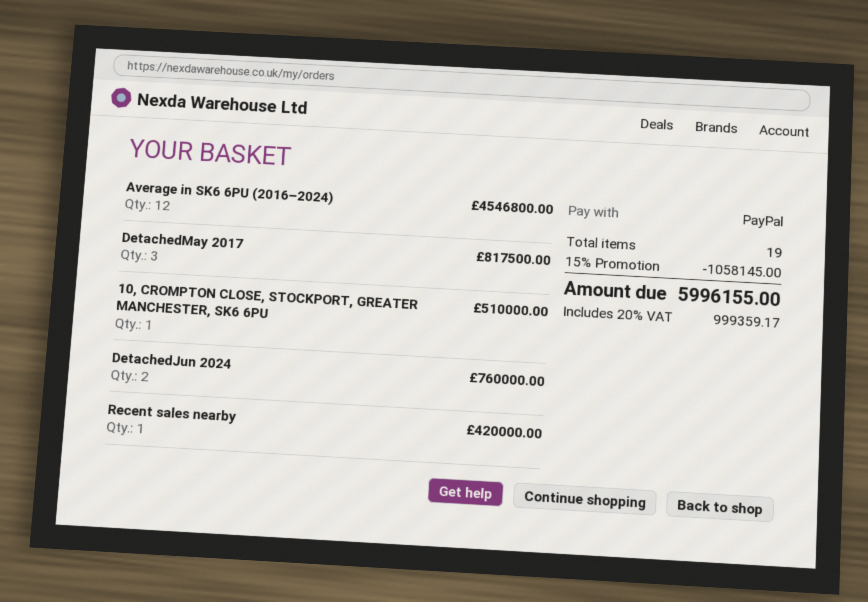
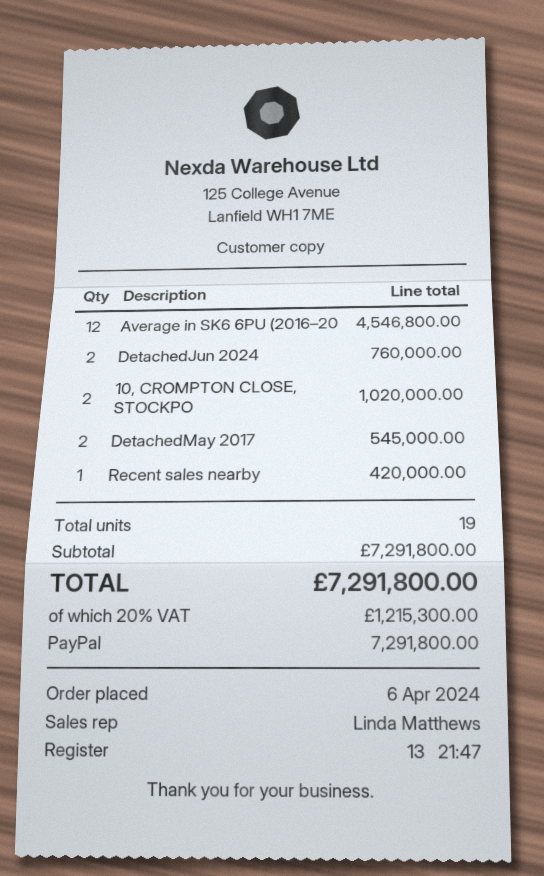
DetachedMay 2017: 3 for 817500.00 -> 2 for 545000.00
10, CROMPTON CLOSE, STOCKPORT, GREATER MANCHESTER, SK6 6PU: 1 for 510000.00 -> 2 for 1020000.00
discount: 15% = 1058145.00 -> none
tax: 20% = 999359.17 -> 20% = 1215300.00
total: 5996155.00 -> 7291800.00

